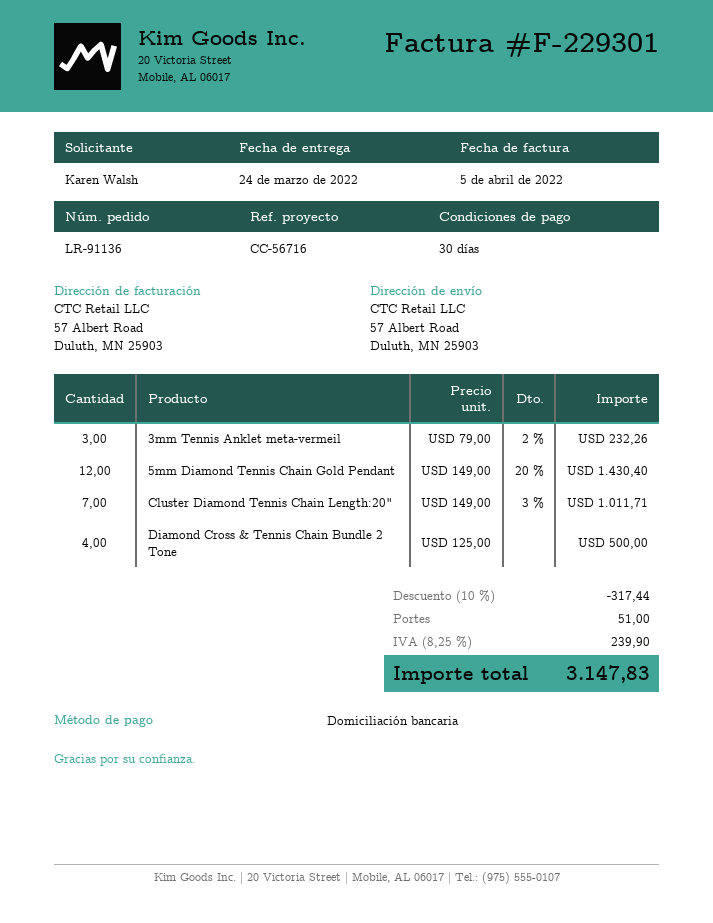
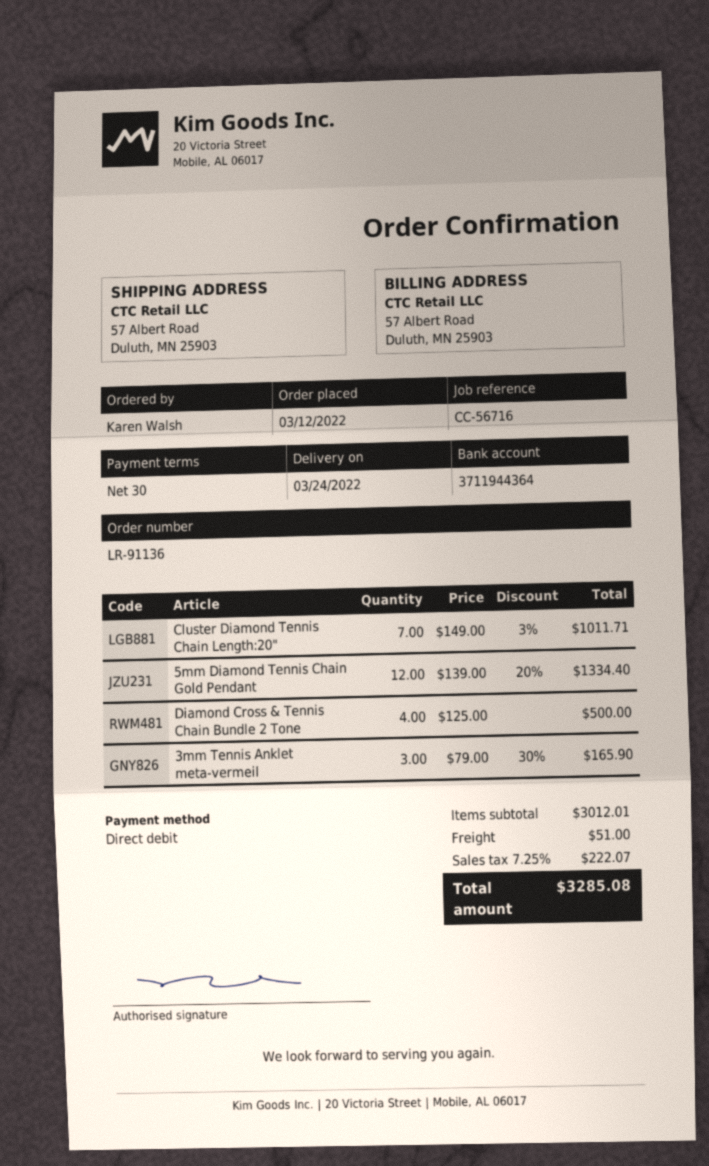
3mm Tennis Anklet meta-vermeil: 3 x 79.00 - 2% = 232.26 -> 3 x 79.00 - 30% = 165.90
5mm Diamond Tennis Chain Gold Pendant: 12 x 149.00 - 20% = 1430.40 -> 12 x 139.00 - 20% = 1334.40
discount: 10% = 317.44 -> none
tax: 8.25% = 239.90 -> 7.25% = 222.07
total: 3147.83 -> 3285.08

